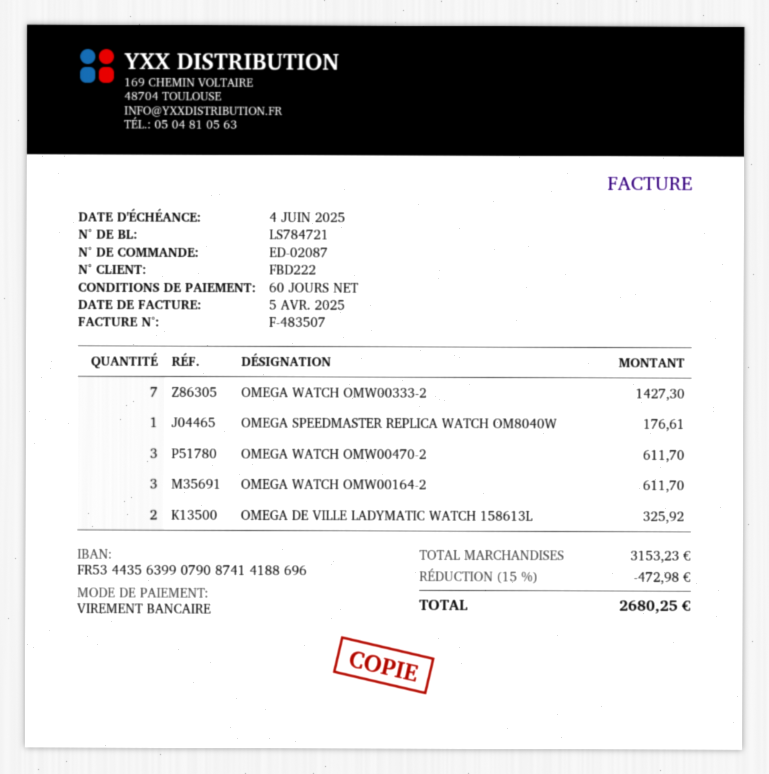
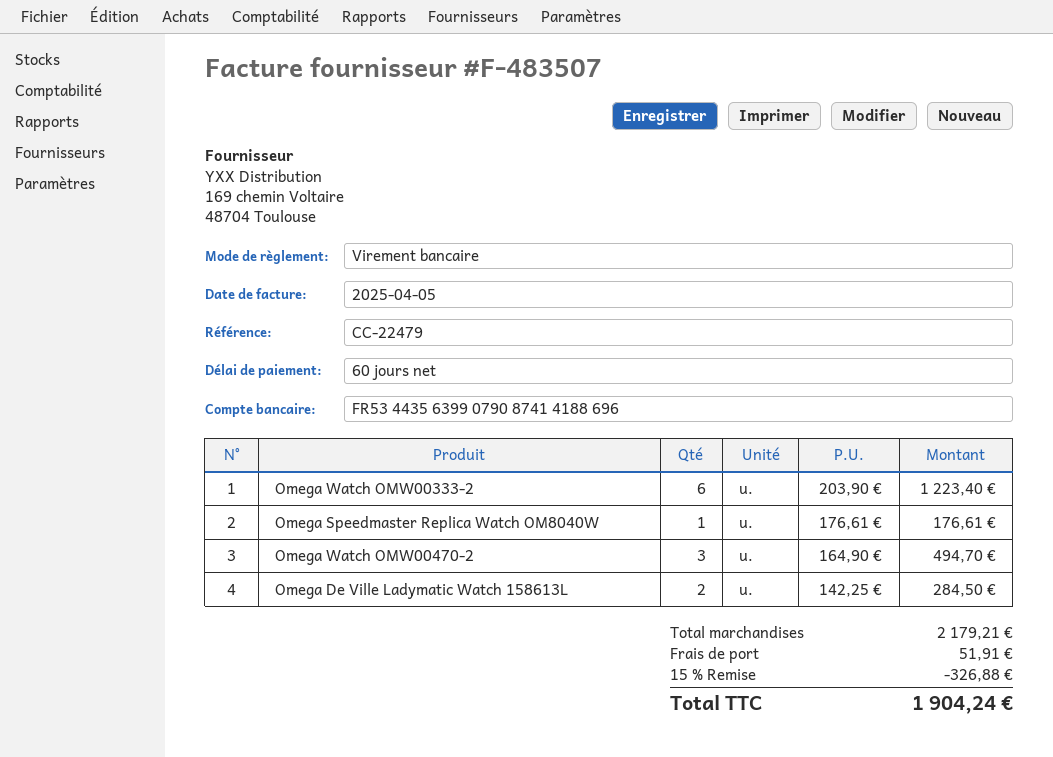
OMEGA WATCH OMW00333-2: 7 for 1427.30 -> 6 for 1223.40
OMEGA WATCH OMW00470-2: 3 for 611.70 -> 3 for 494.70
OMEGA WATCH OMW00164-2: 3 for 611.70 -> none
OMEGA DE VILLE LADYMATIC WATCH 158613L: 2 for 325.92 -> 2 for 284.50
subtotal: 3153.23 -> 2179.21
discount: 15% = 472.98 -> 15% = 326.88
shipping: none -> 51.91
total: 2680.25 -> 1904.24

